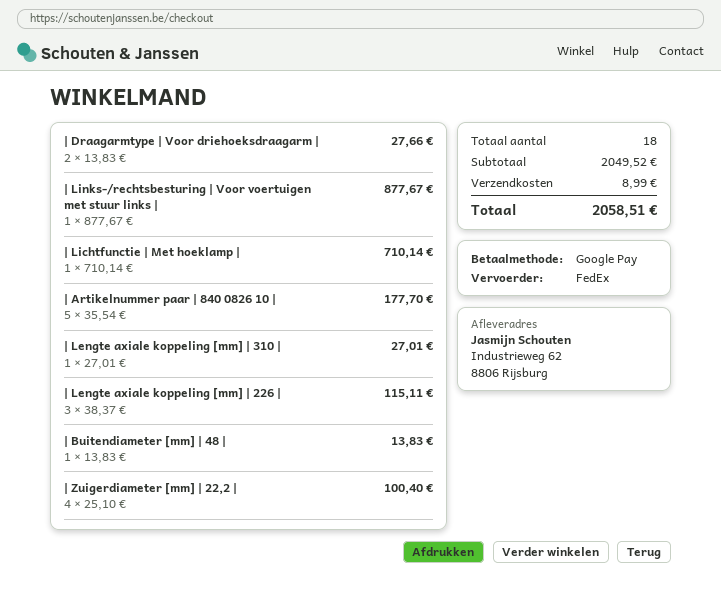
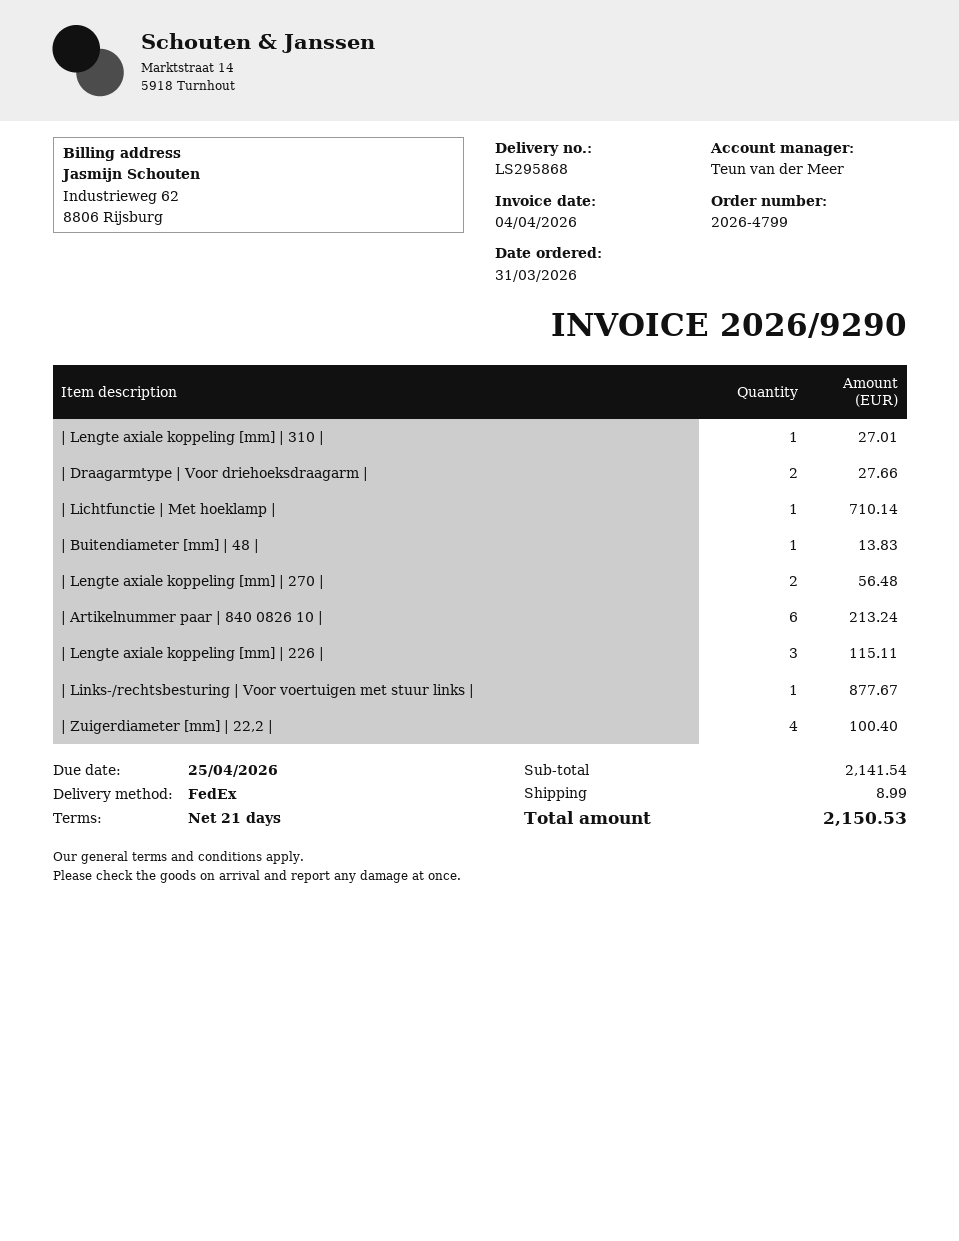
| Artikelnummer paar | 840 0826 10 |: 5 for 177.70 -> 6 for 213.24
| Lengte axiale koppeling [mm] | 270 |: none -> 2 for 56.48
subtotal: 2049.52 -> 2141.54
total: 2058.51 -> 2150.53

